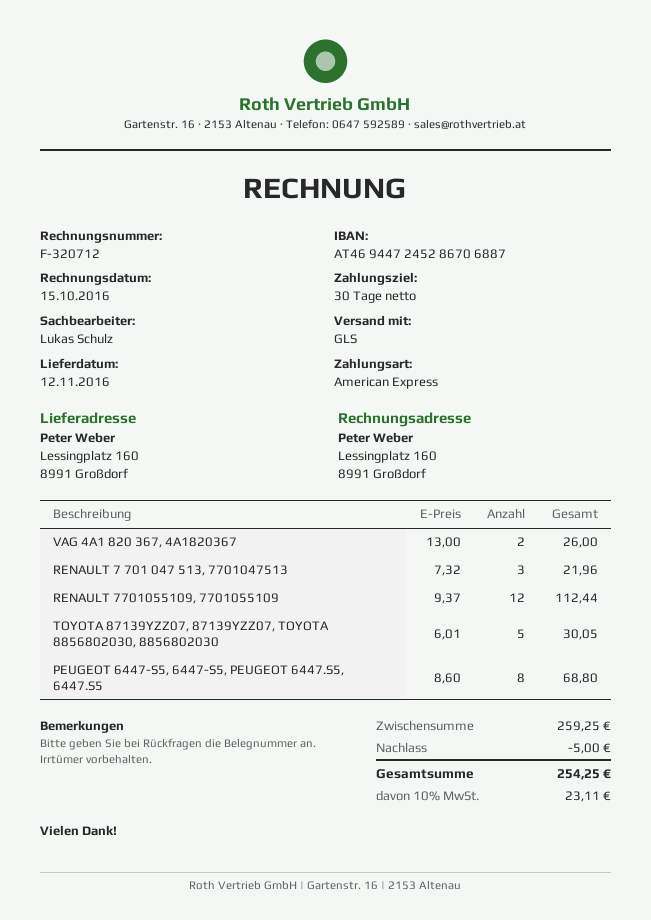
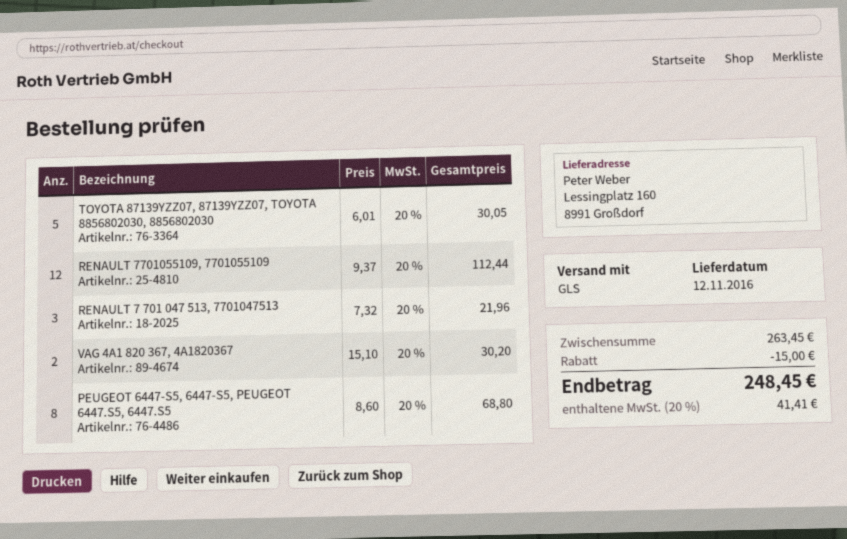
VAG 4A1 820 367, 4A1820367: 2 x 13.00 = 26.00 -> 2 x 15.10 = 30.20
subtotal: 259.25 -> 263.45
discount: 5.00 -> 15.00
tax: 10% = 23.11 -> 20% = 41.41
total: 254.25 -> 248.45

